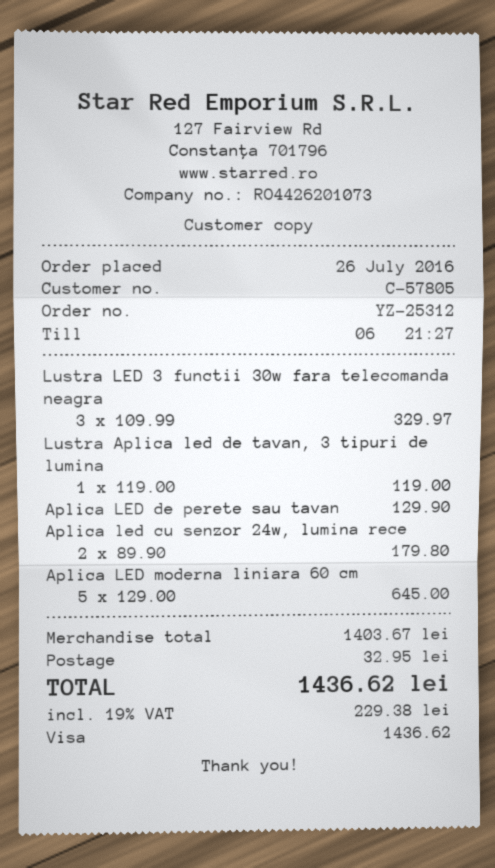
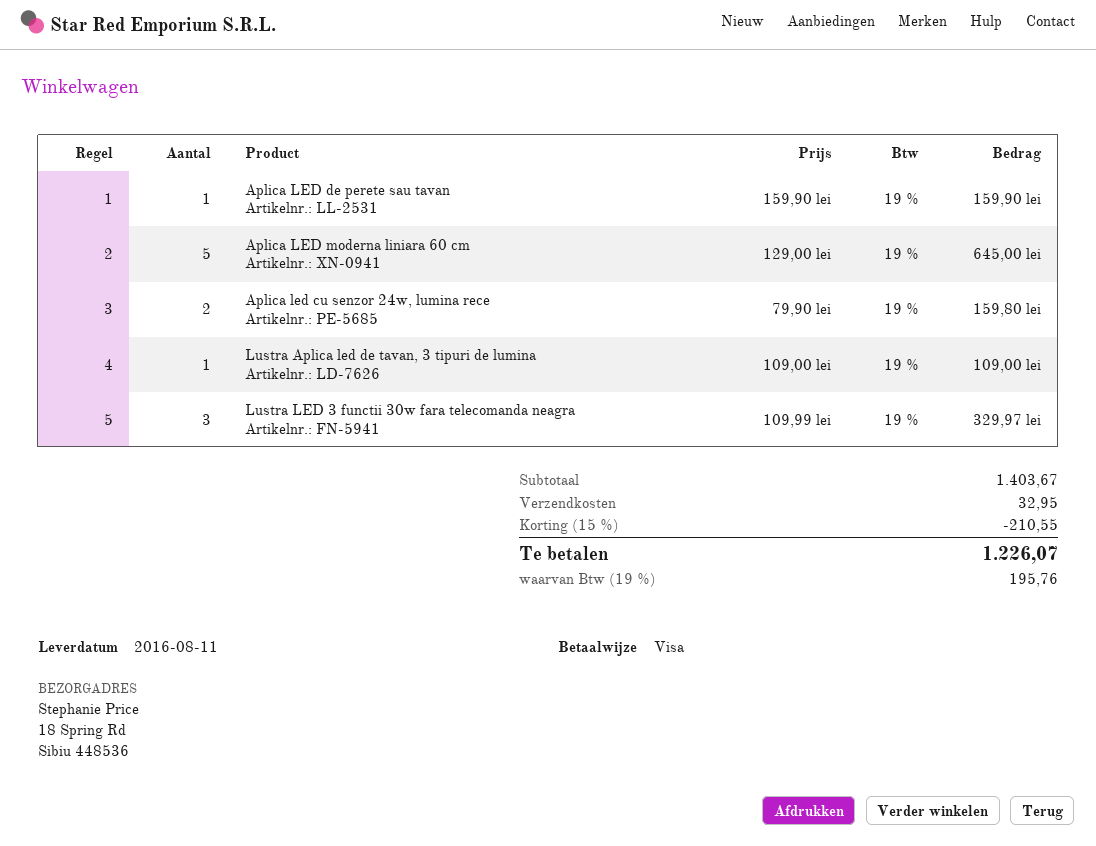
Lustra Aplica led de tavan, 3 tipuri de lumina: 1 x 119.00 = 119.00 -> 1 x 109.00 = 109.00
Aplica LED de perete sau tavan: 1 x 129.90 = 129.90 -> 1 x 159.90 = 159.90
Aplica led cu senzor 24w, lumina rece: 2 x 89.90 = 179.80 -> 2 x 79.90 = 159.80
discount: none -> 15% = 210.55
tax: 19% = 229.38 -> 19% = 195.76
total: 1436.62 -> 1226.07

